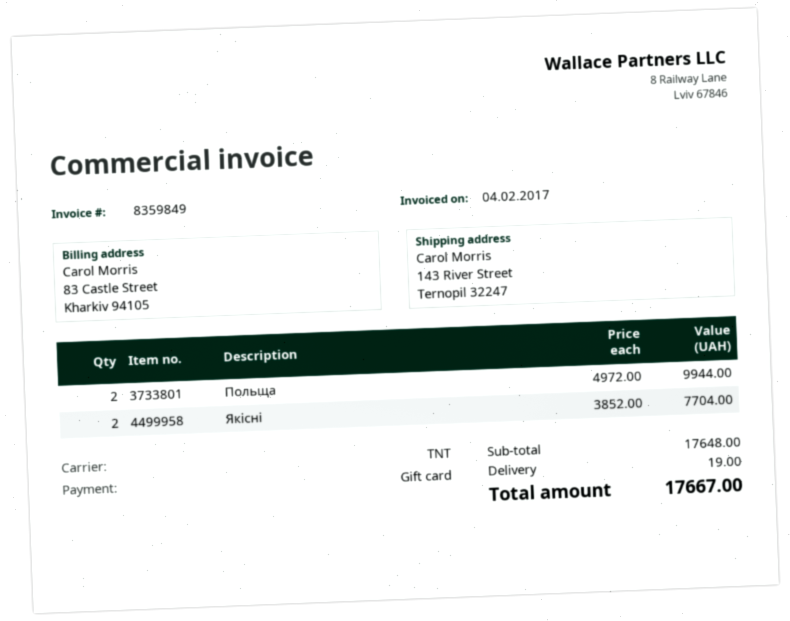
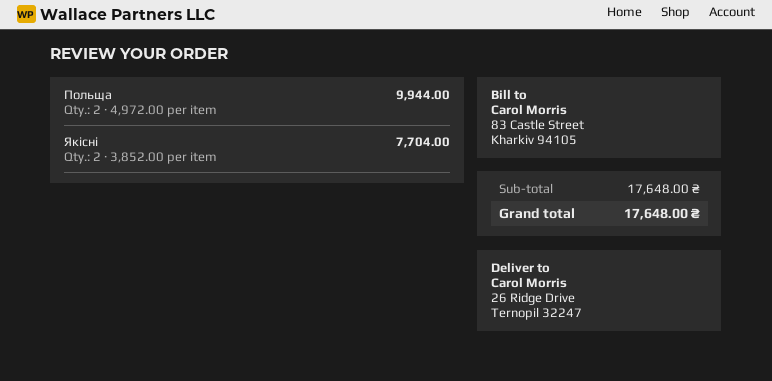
ship to: 143 River Street, Ternopil 32247 -> 26 Ridge Drive, Ternopil 32247
shipping: 19.00 -> none
total: 17667.00 -> 17648.00

